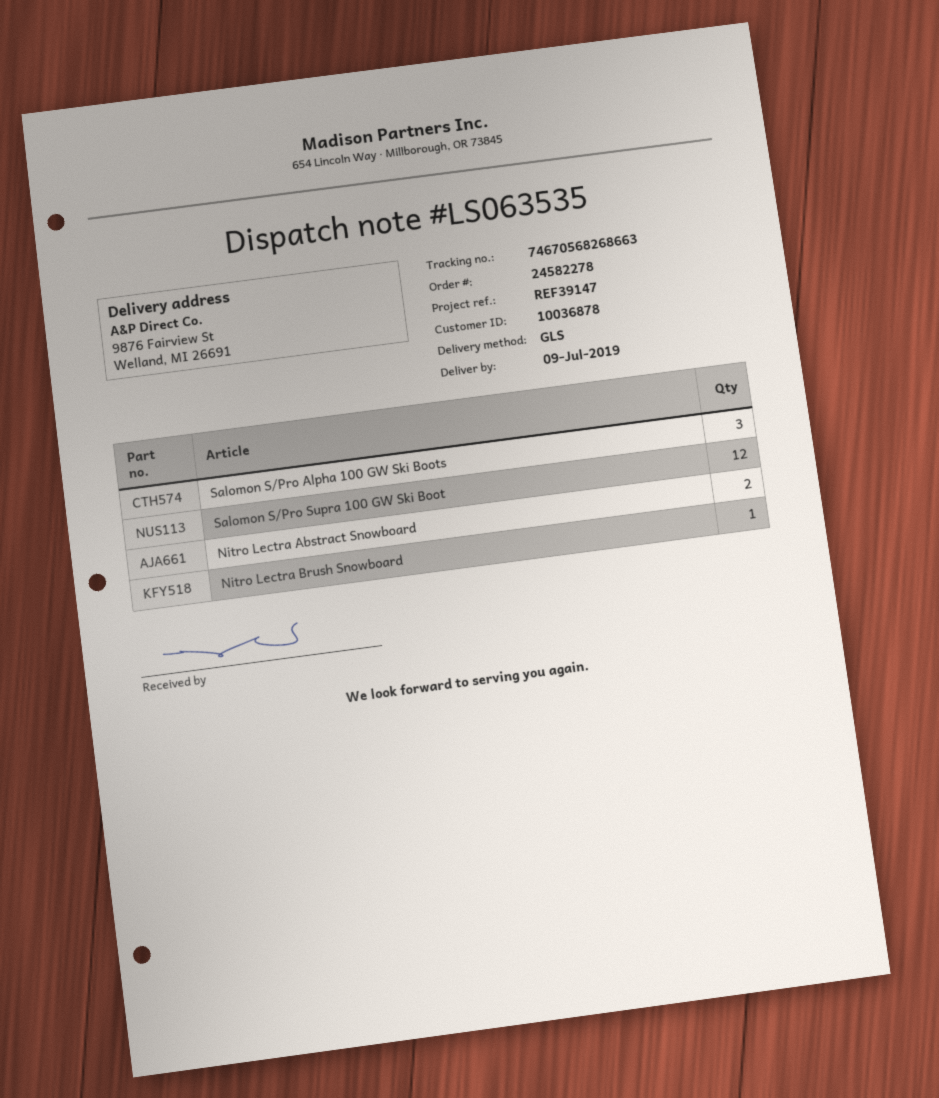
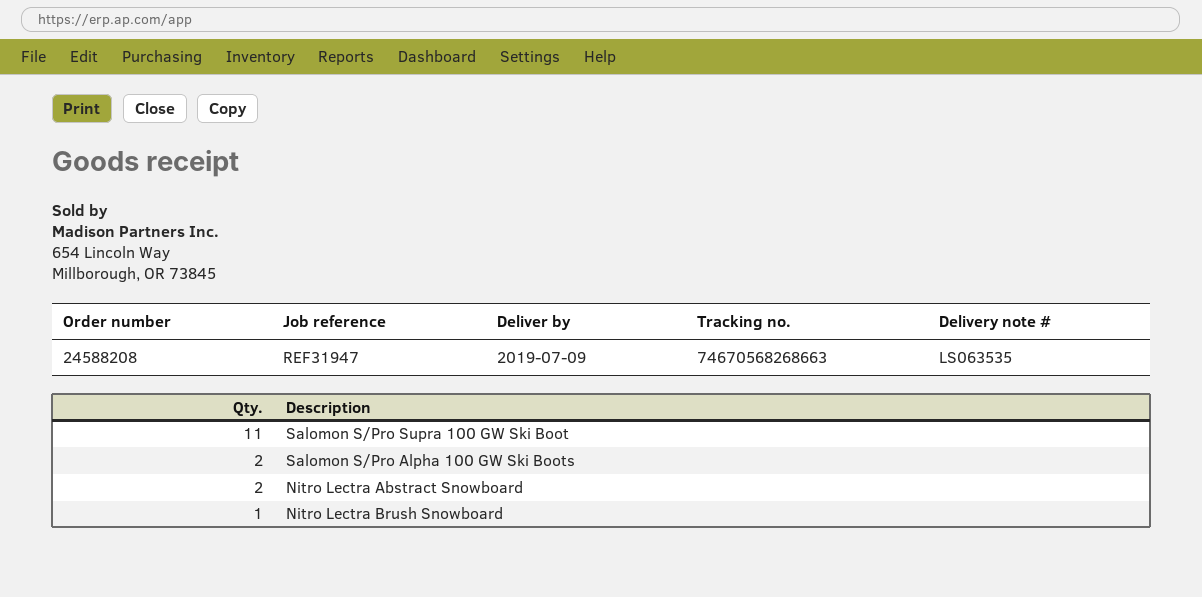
order number: 24582278 -> 24588208
reference: REF39147 -> REF31947
Salomon S/Pro Alpha 100 GW Ski Boots: 3 -> 2
Salomon S/Pro Supra 100 GW Ski Boot: 12 -> 11

